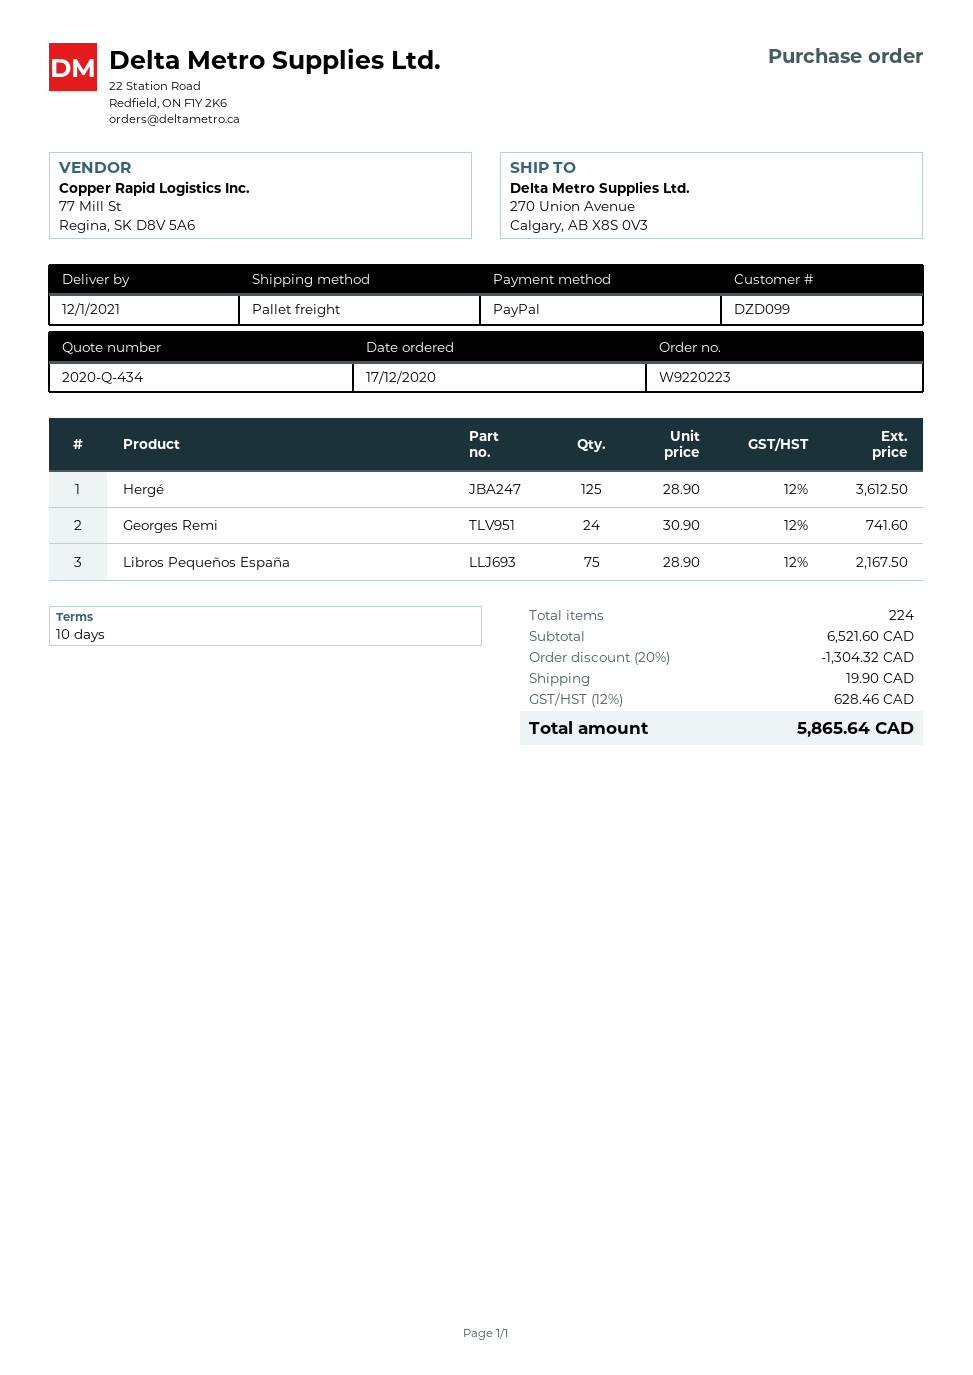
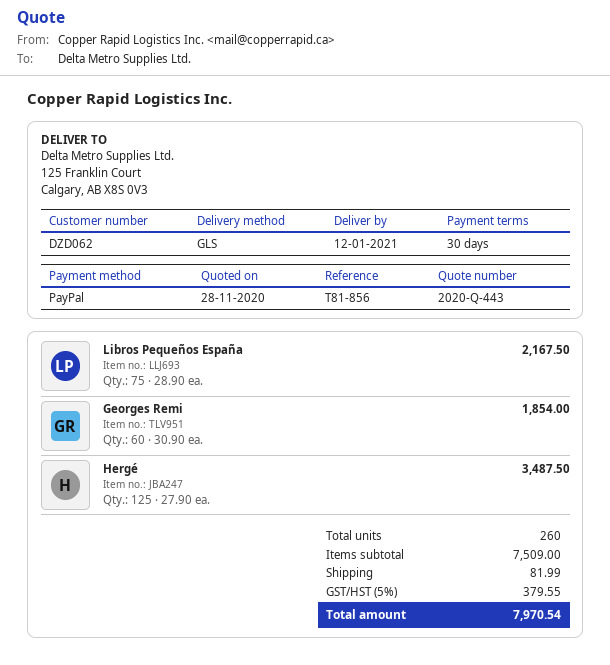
quote number: 2020-Q-434 -> 2020-Q-443
payment terms: 10 days -> 30 days
customer number: DZD099 -> DZD062
shipping method: pallet freight -> GLS
ship to: 270 Union Avenue, Calgary, AB X8S 0V3 -> 125 Franklin Court, Calgary, AB X8S 0V3
Hergé: 125 x 28.90 = 3612.50 -> 125 x 27.90 = 3487.50
Georges Remi: 24 x 30.90 = 741.60 -> 60 x 30.90 = 1854.00
total quantity: 224 -> 260
subtotal: 6521.60 -> 7509.00
discount: 20% = 1304.32 -> none
shipping: 19.90 -> 81.99
tax: 12% = 628.46 -> 5% = 379.55
total: 5865.64 -> 7970.54

